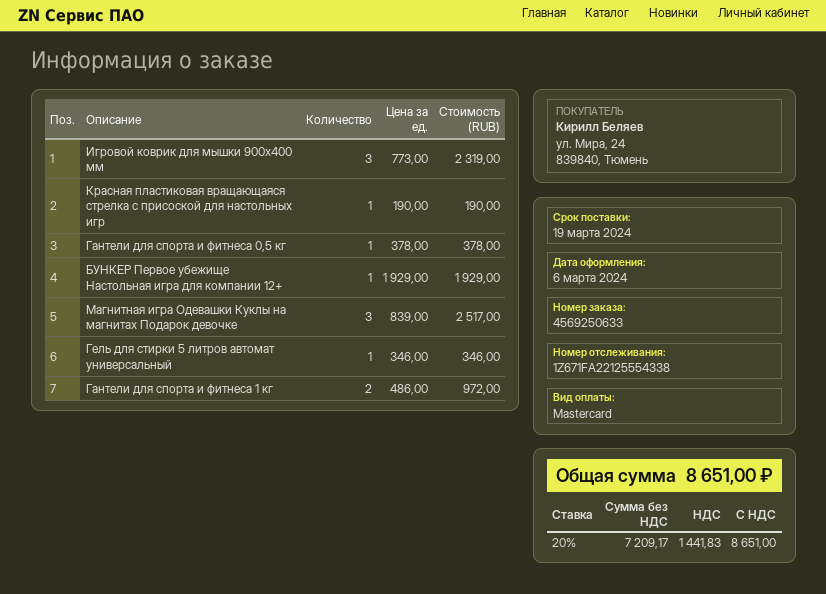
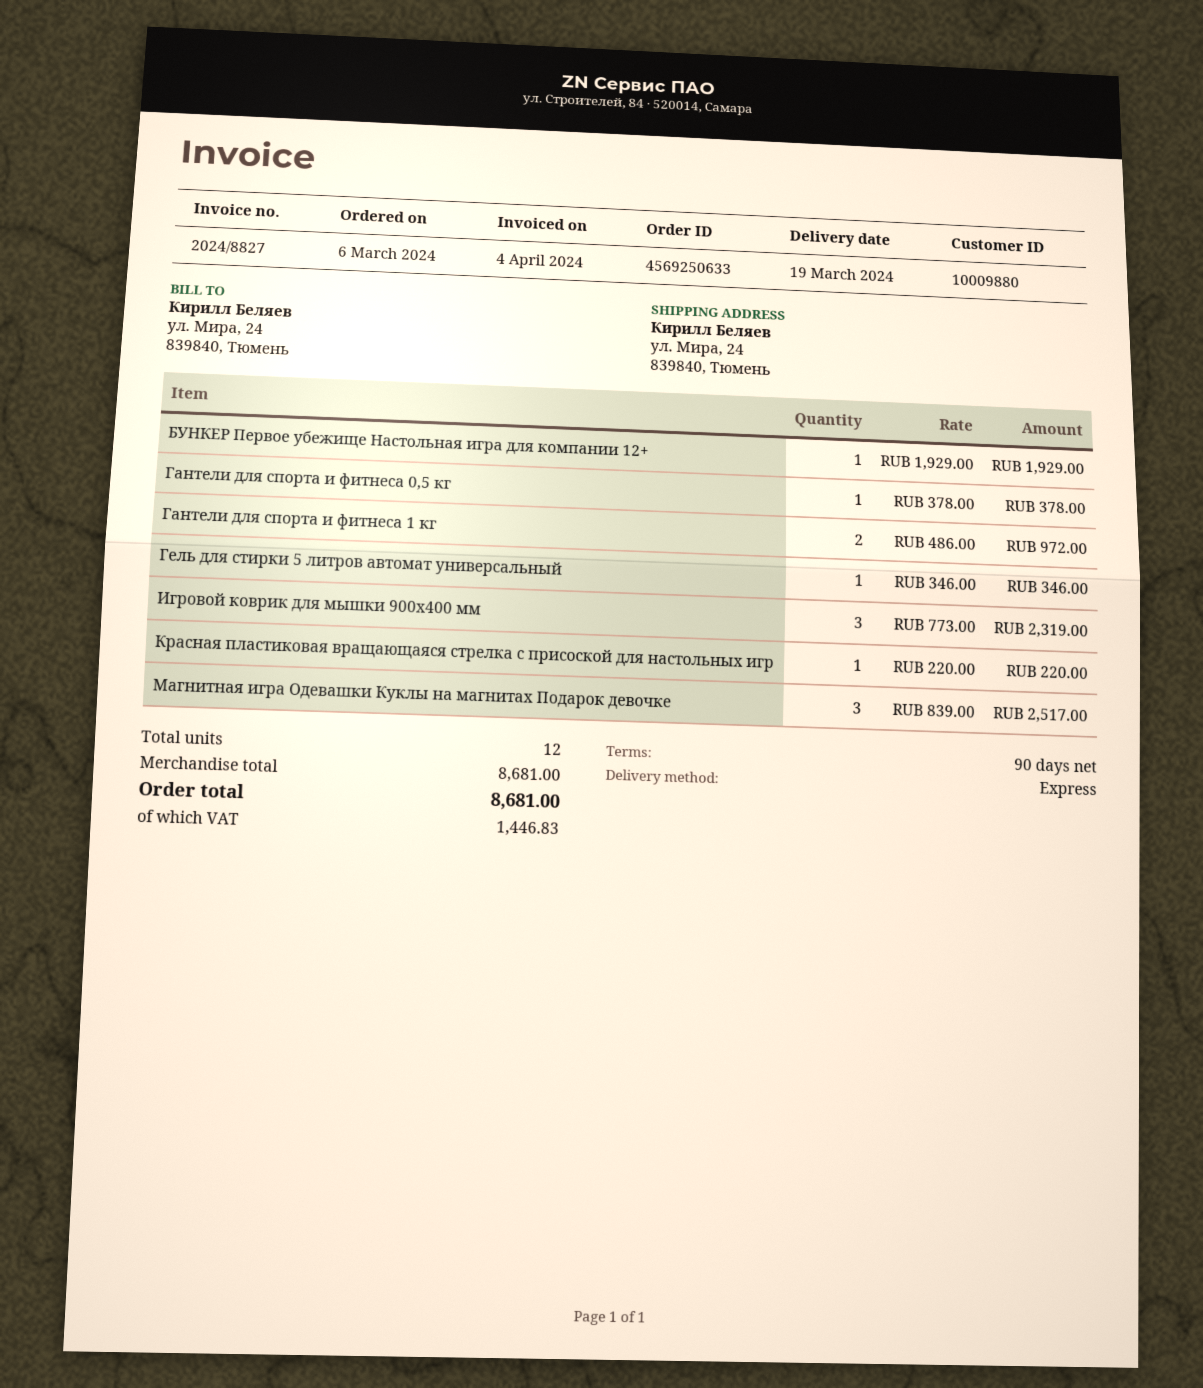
Красная пластиковая вращающаяся стрелка с присоской для настольных игр: 1 x 190.00 = 190.00 -> 1 x 220.00 = 220.00
tax: 1441.83 -> 1446.83
total: 8651.00 -> 8681.00

